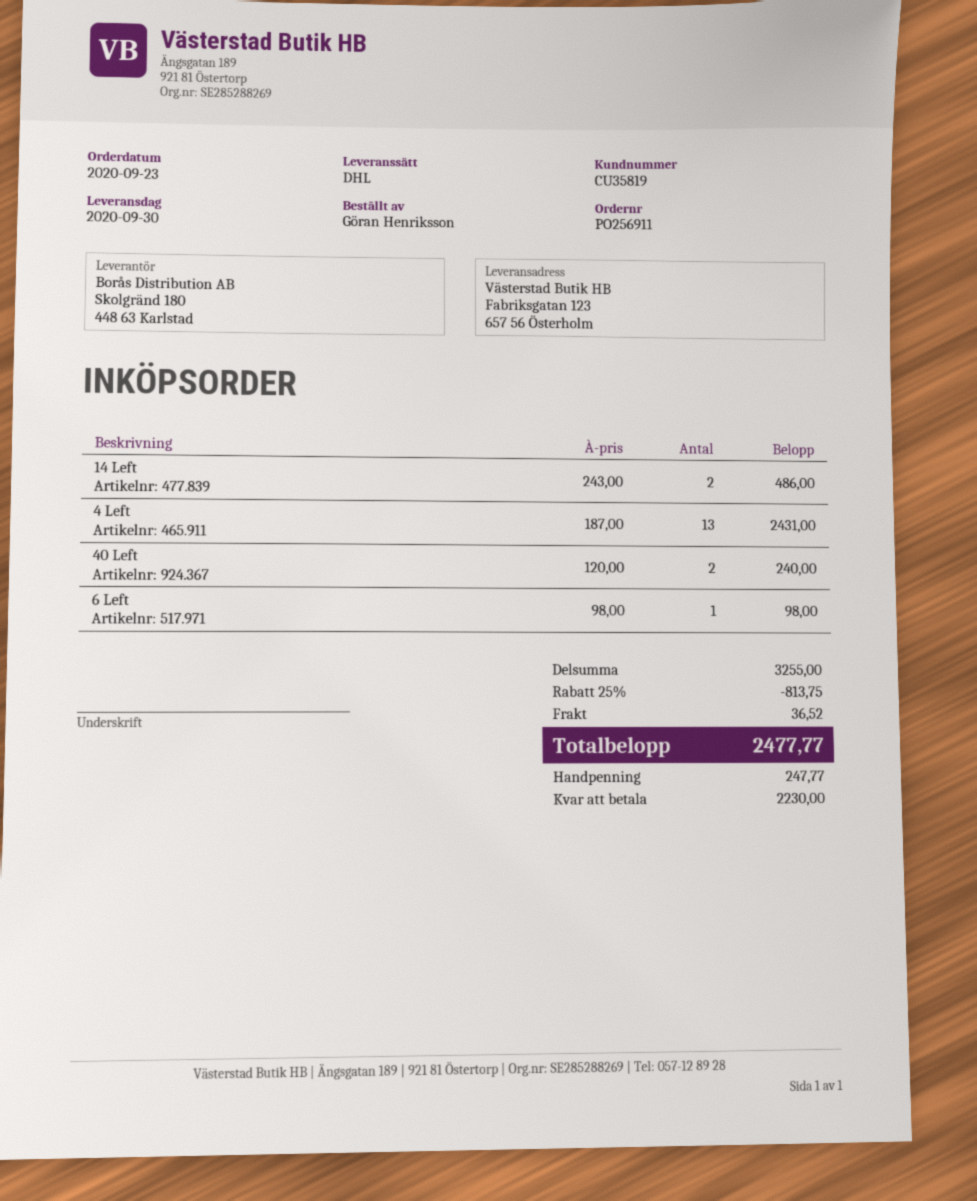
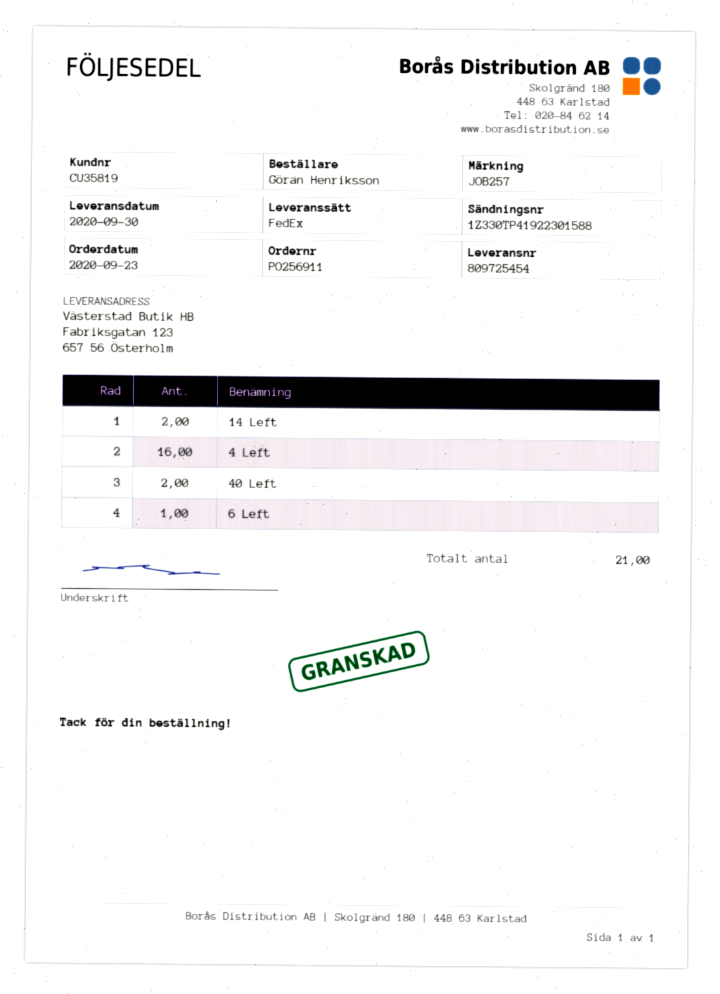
shipping method: DHL -> FedEx
4 Left: 13 -> 16

